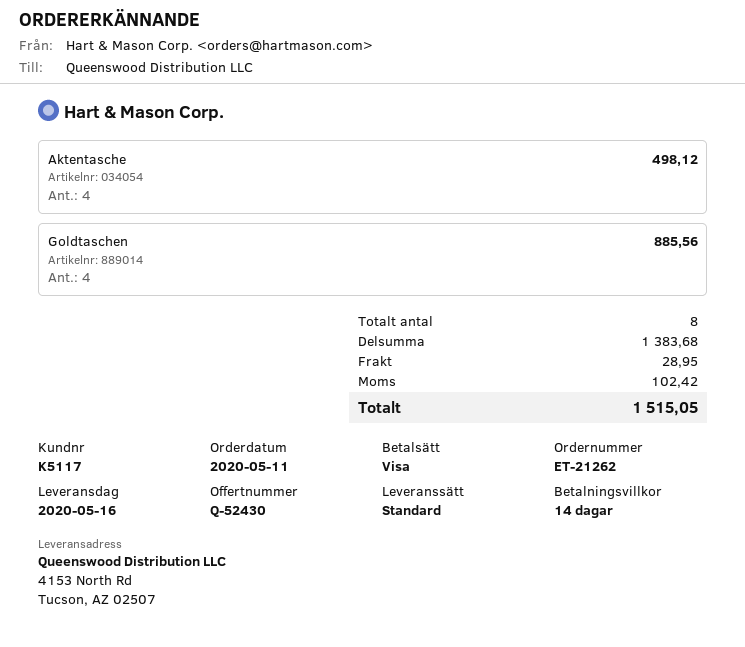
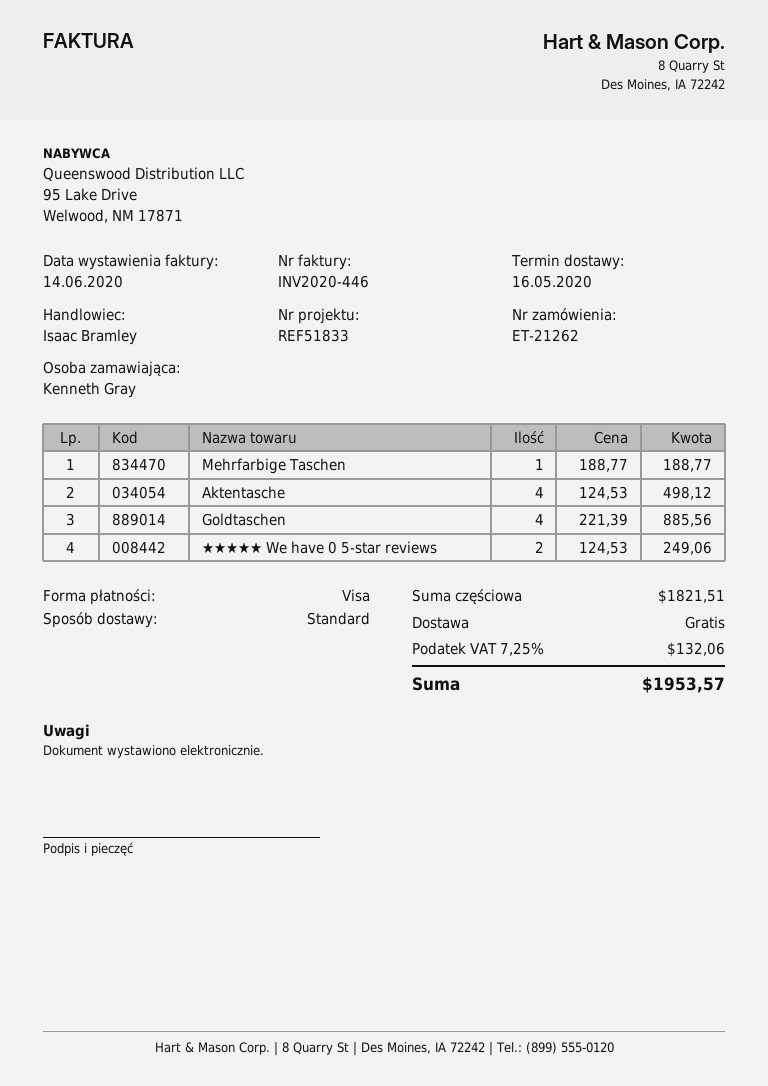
Mehrfarbige Taschen: none -> 1 for 188.77
★★★★★ We have 0 5-star reviews: none -> 2 for 249.06
subtotal: 1383.68 -> 1821.51
shipping: 28.95 -> 0.00
tax: 102.42 -> 132.06
total: 1515.05 -> 1953.57

